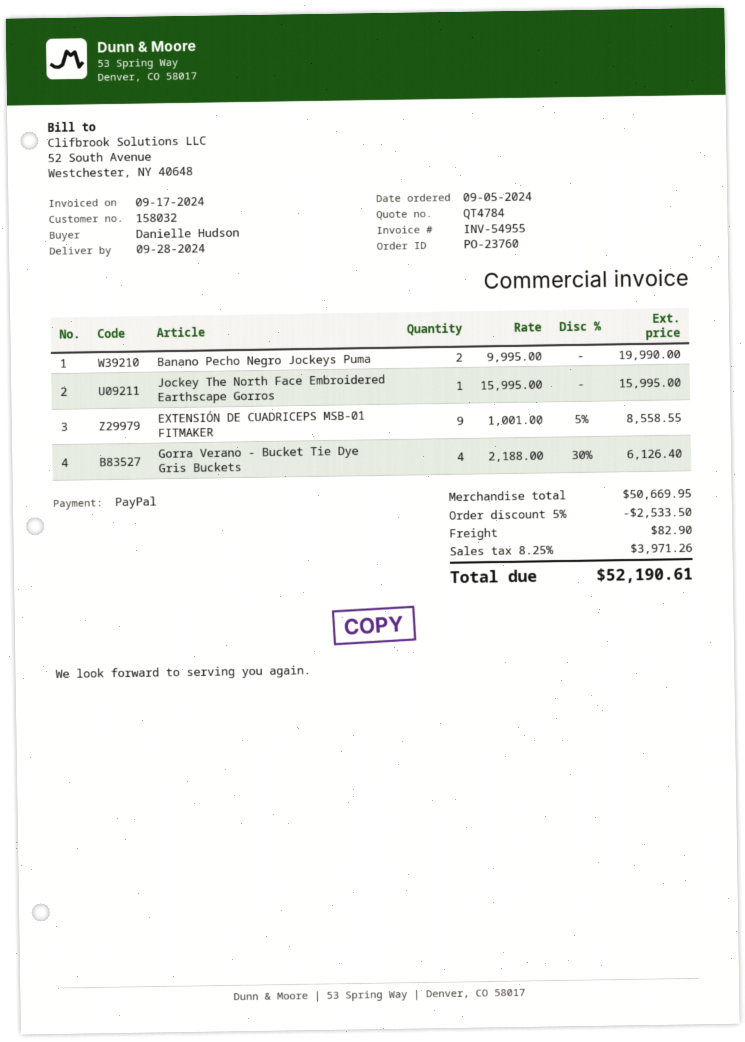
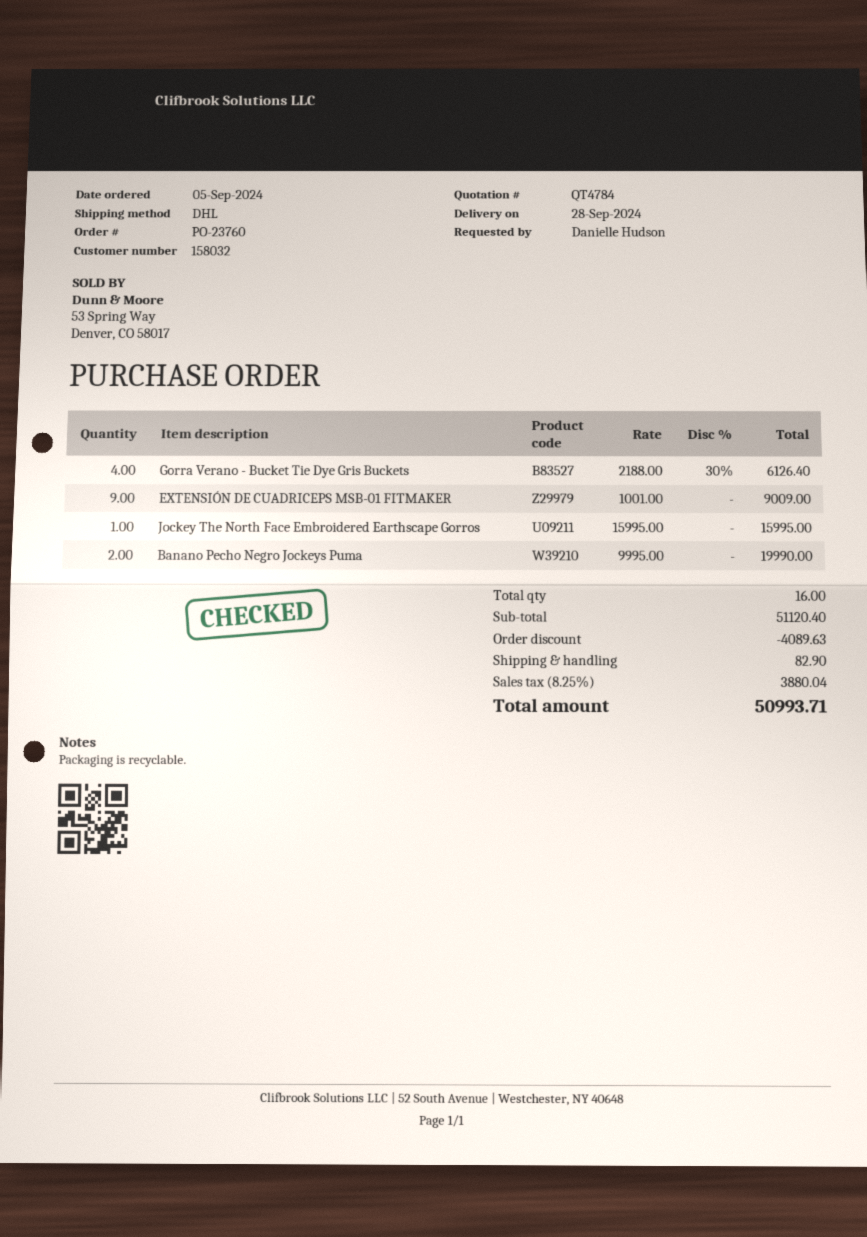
EXTENSIÓN DE CUADRICEPS MSB-01 FITMAKER: 9 x 1001.00 - 5% = 8558.55 -> 9 x 1001.00 = 9009.00
subtotal: 50669.95 -> 51120.40
discount: 2533.50 -> 4089.63
tax: 8.25% = 3971.26 -> 8.25% = 3880.04
total: 52190.61 -> 50993.71

